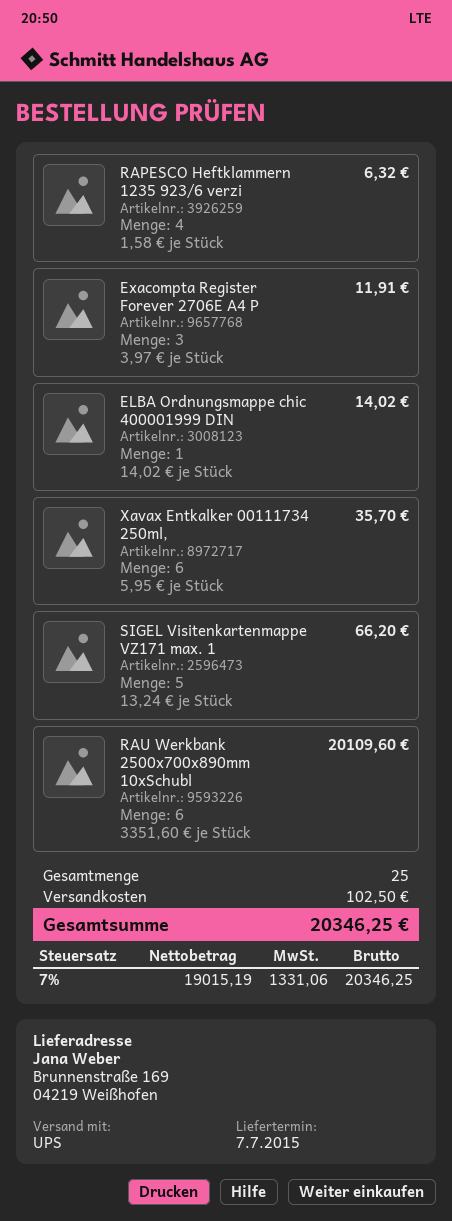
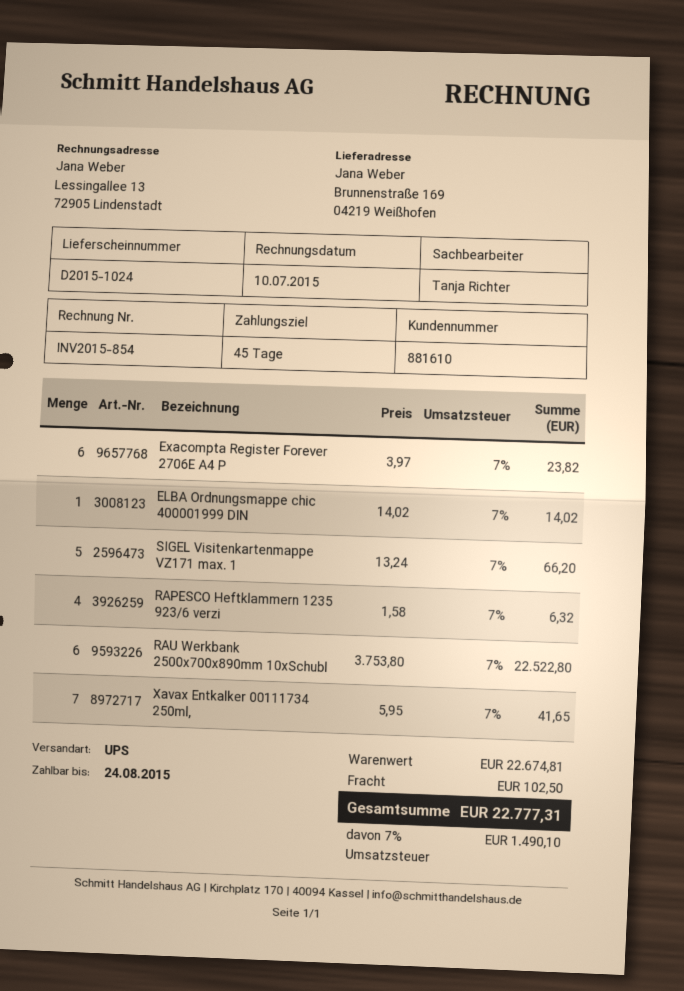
Exacompta Register Forever 2706E A4 P: 3 x 3.97 = 11.91 -> 6 x 3.97 = 23.82
Xavax Entkalker 00111734 250ml,: 6 x 5.95 = 35.70 -> 7 x 5.95 = 41.65
RAU Werkbank 2500x700x890mm 10xSchubl: 6 x 3351.60 = 20109.60 -> 6 x 3753.80 = 22522.80
tax: 7% = 1331.06 -> 7% = 1490.10
total: 20346.25 -> 22777.31

